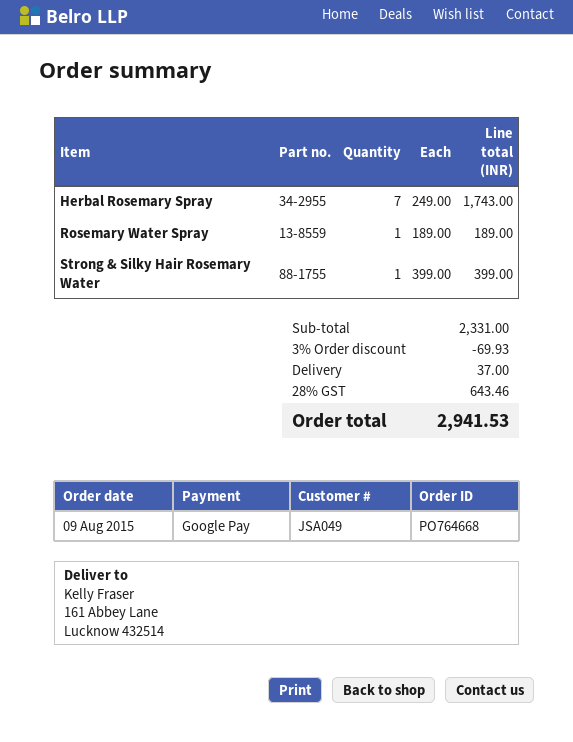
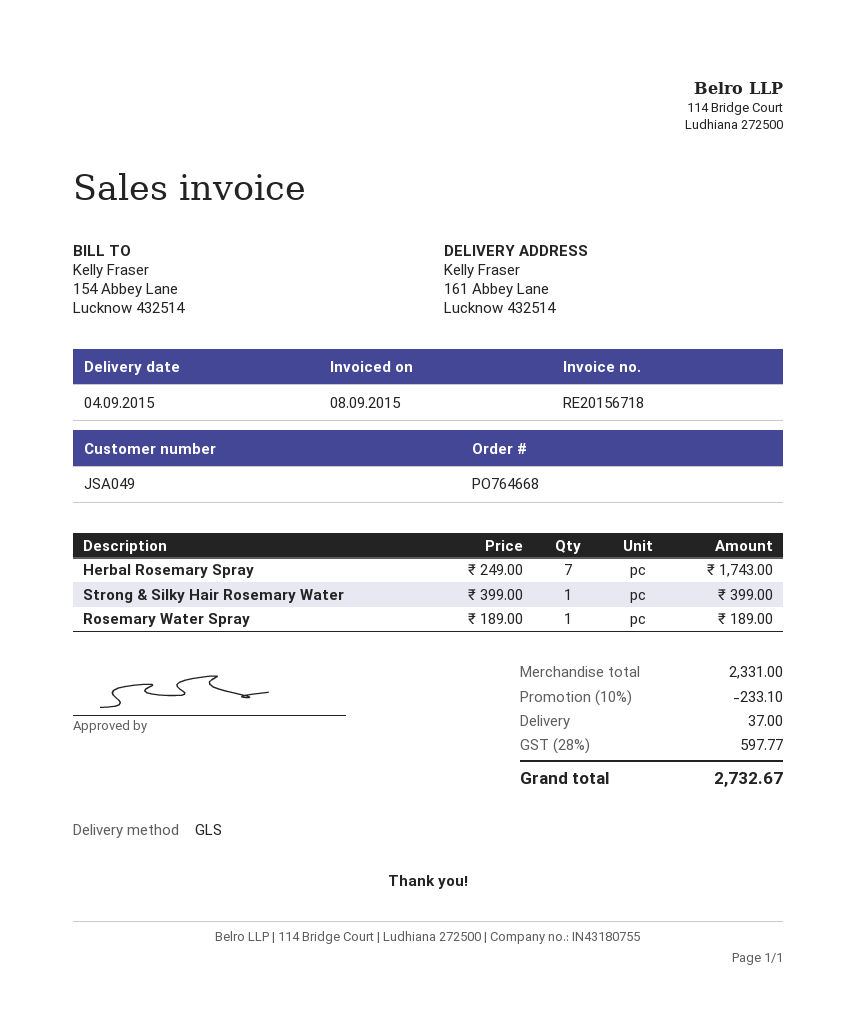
discount: 3% = 69.93 -> 10% = 233.10
tax: 28% = 643.46 -> 28% = 597.77
total: 2941.53 -> 2732.67

